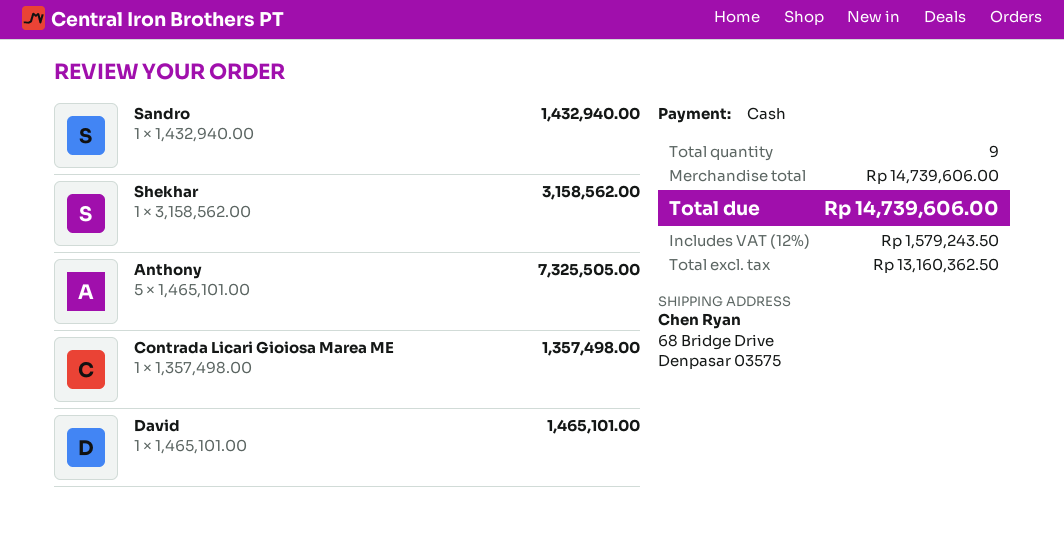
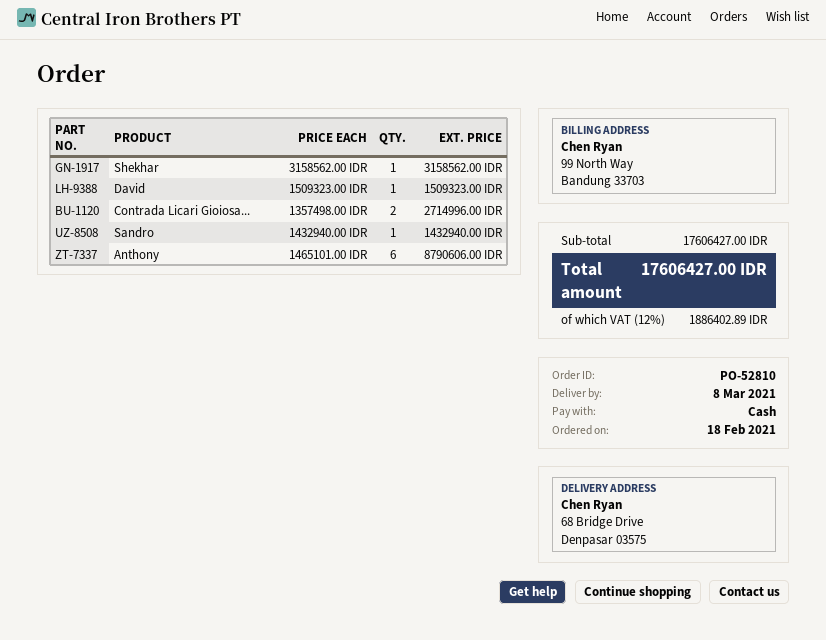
Anthony: 5 x 1465101.00 = 7325505.00 -> 6 x 1465101.00 = 8790606.00
Contrada Licari Gioiosa Marea ME: 1 x 1357498.00 = 1357498.00 -> 2 x 1357498.00 = 2714996.00
David: 1 x 1465101.00 = 1465101.00 -> 1 x 1509323.00 = 1509323.00
subtotal: 14739606.00 -> 17606427.00
tax: 12% = 1579243.50 -> 12% = 1886402.89
total: 14739606.00 -> 17606427.00

